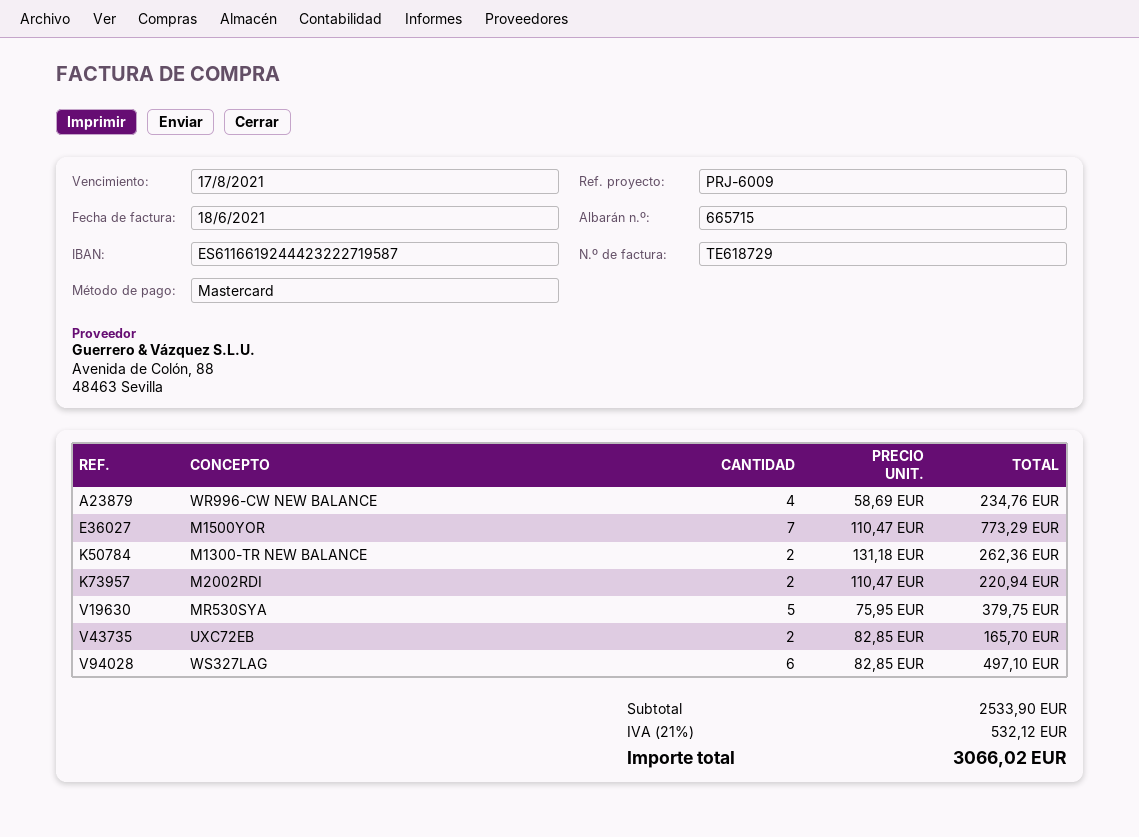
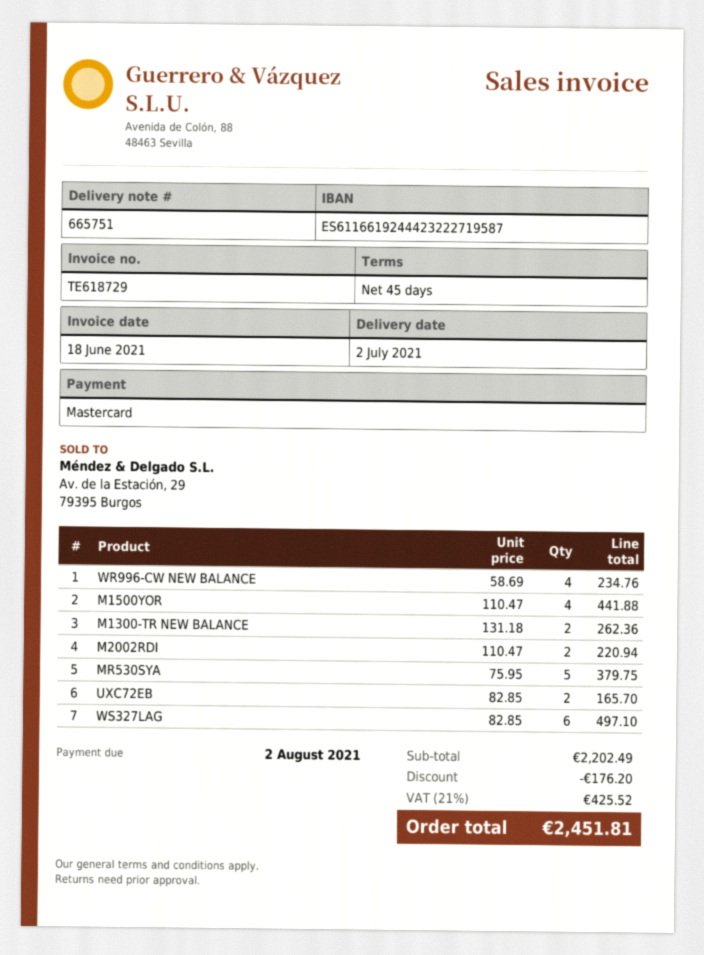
delivery note number: 665715 -> 665751
due date: 2021-08-17 -> 2021-08-02
M1500YOR: 7 x 110.47 = 773.29 -> 4 x 110.47 = 441.88
subtotal: 2533.90 -> 2202.49
discount: none -> 176.20
tax: 21% = 532.12 -> 21% = 425.52
total: 3066.02 -> 2451.81

